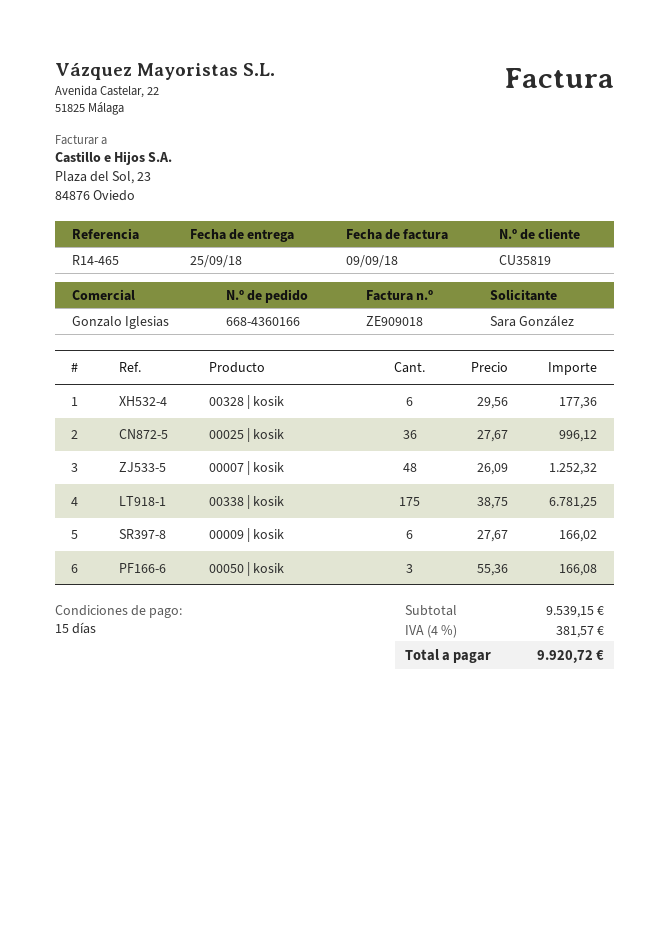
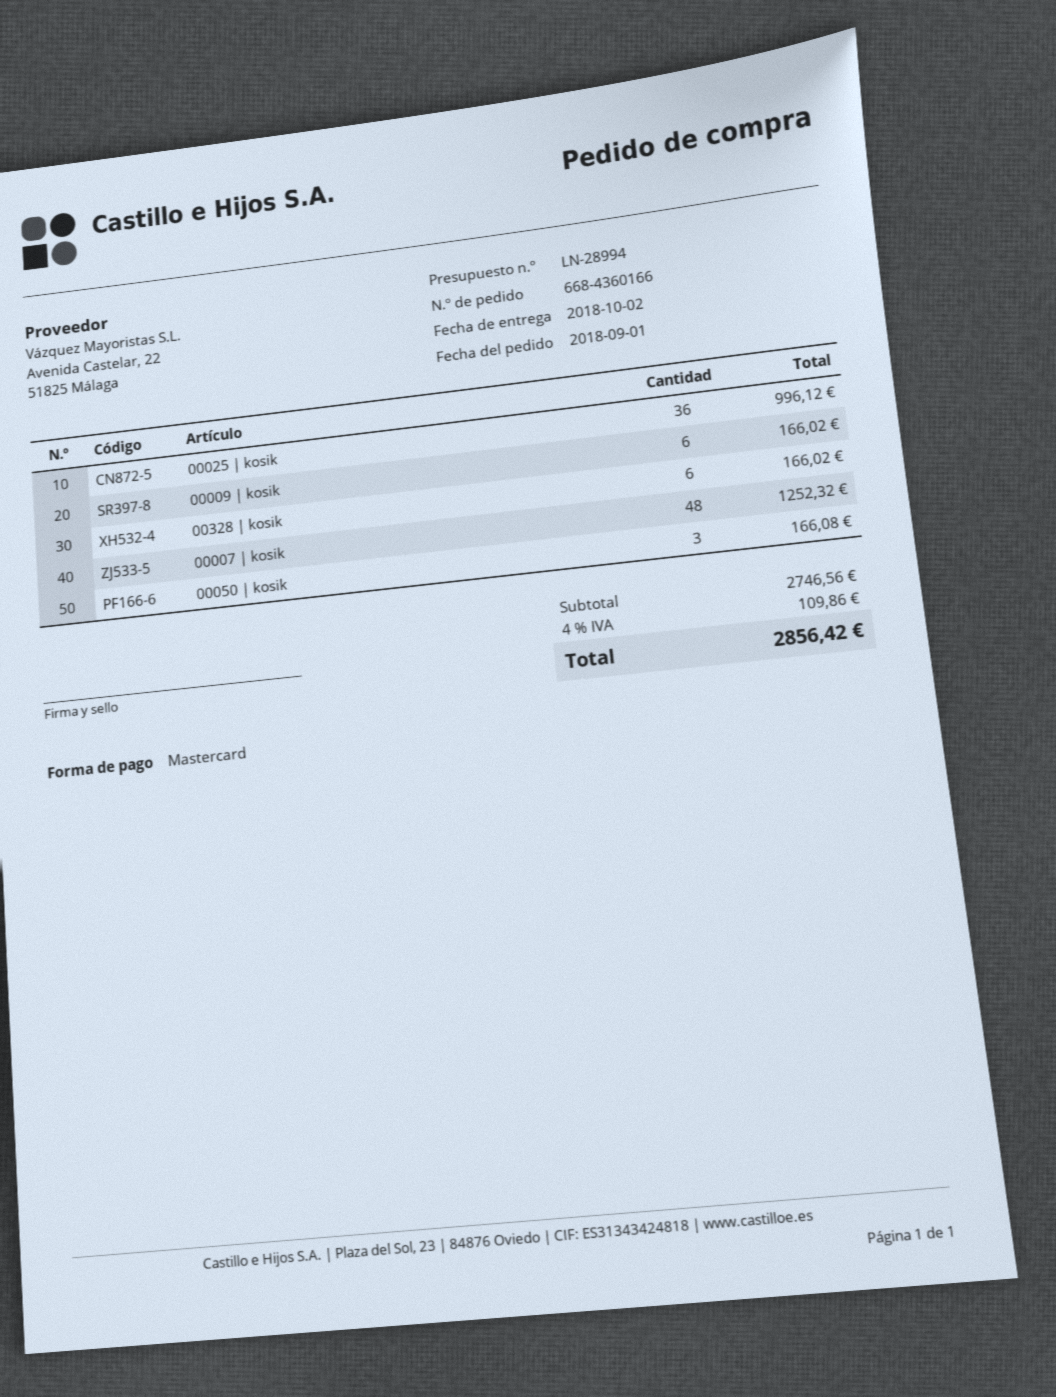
delivery date: 2018-09-25 -> 2018-10-02
00328 | kosik: 6 for 177.36 -> 6 for 166.02
00338 | kosik: 175 for 6781.25 -> none
subtotal: 9539.15 -> 2746.56
tax: 4% = 381.57 -> 4% = 109.86
total: 9920.72 -> 2856.42

